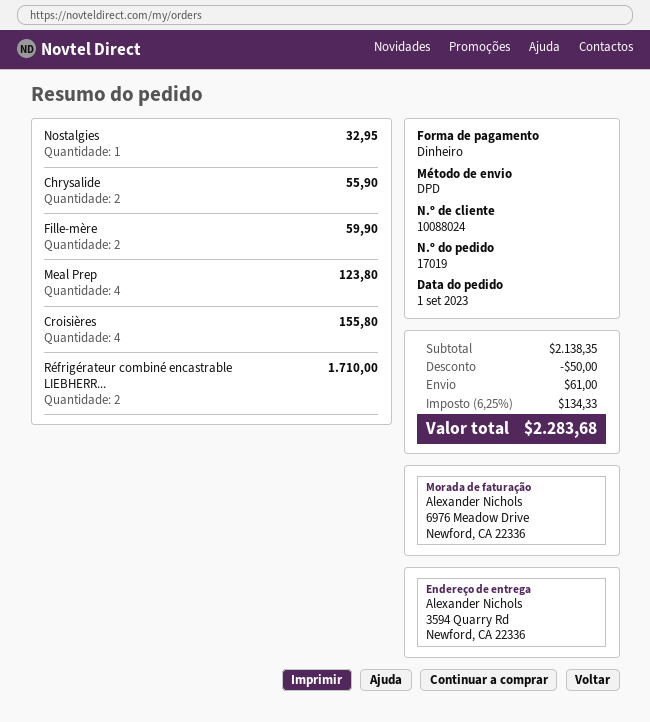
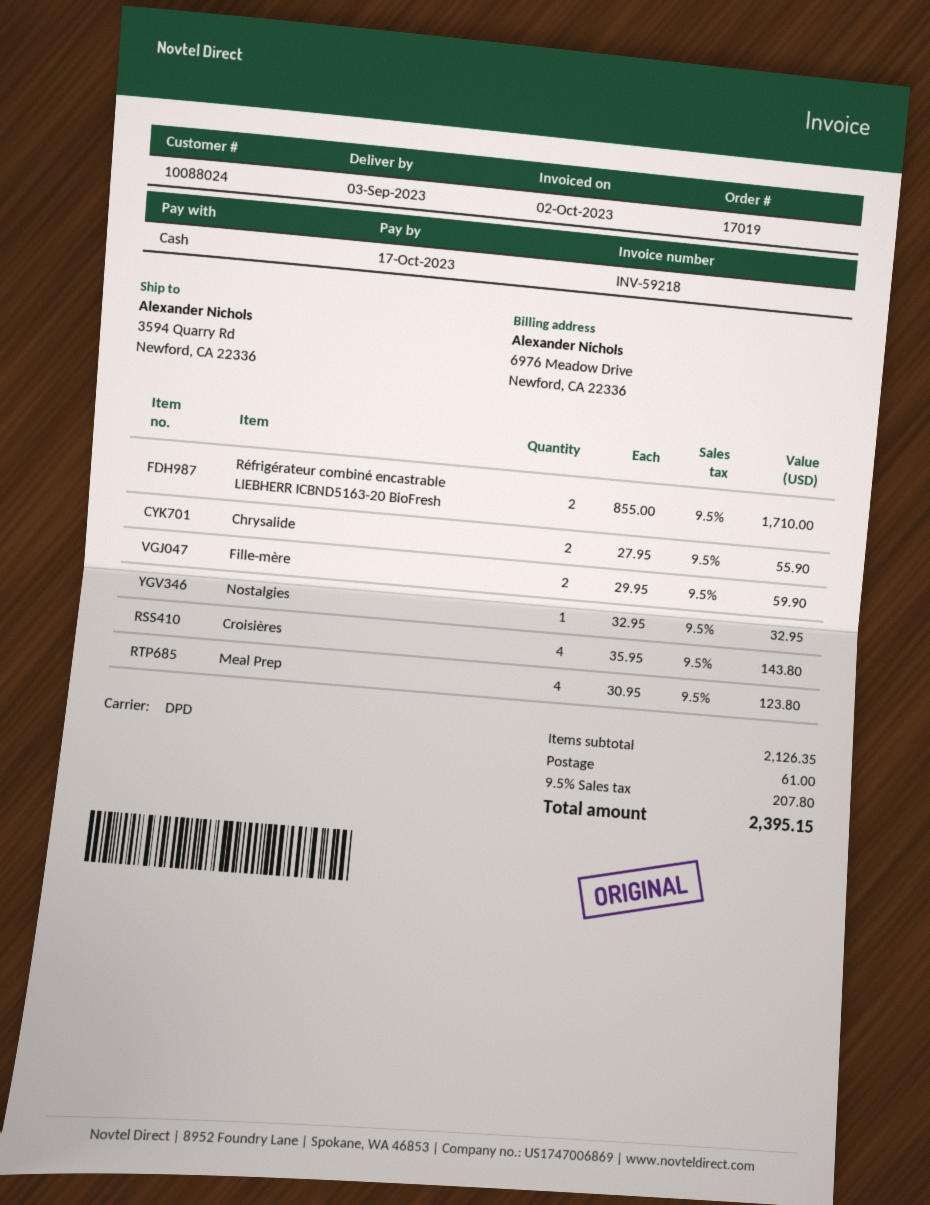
Croisières: 4 for 155.80 -> 4 for 143.80
subtotal: 2138.35 -> 2126.35
discount: 50.00 -> none
tax: 6.25% = 134.33 -> 9.5% = 207.80
total: 2283.68 -> 2395.15

